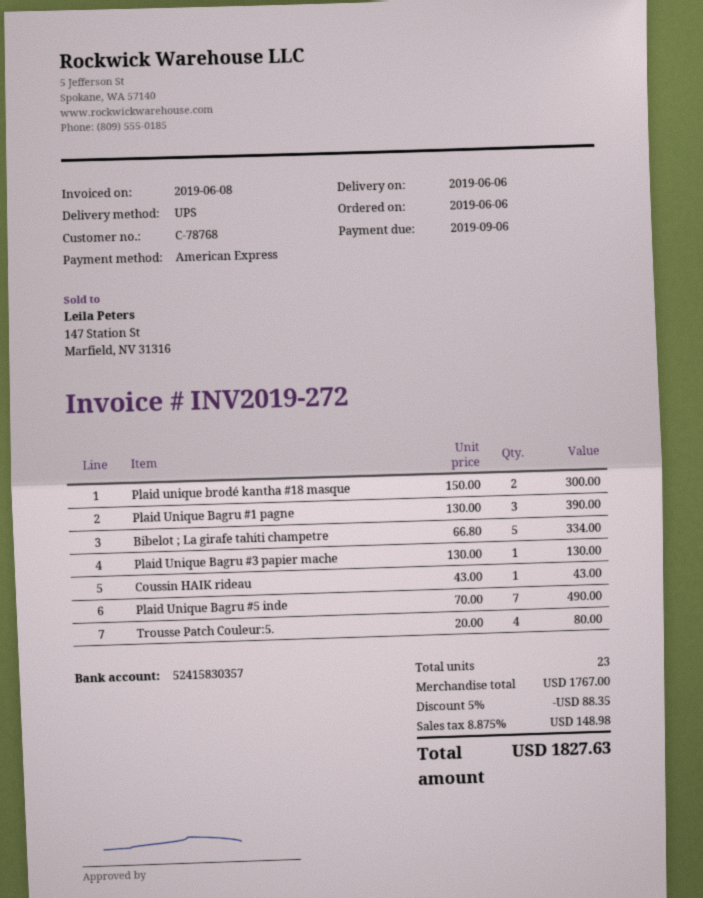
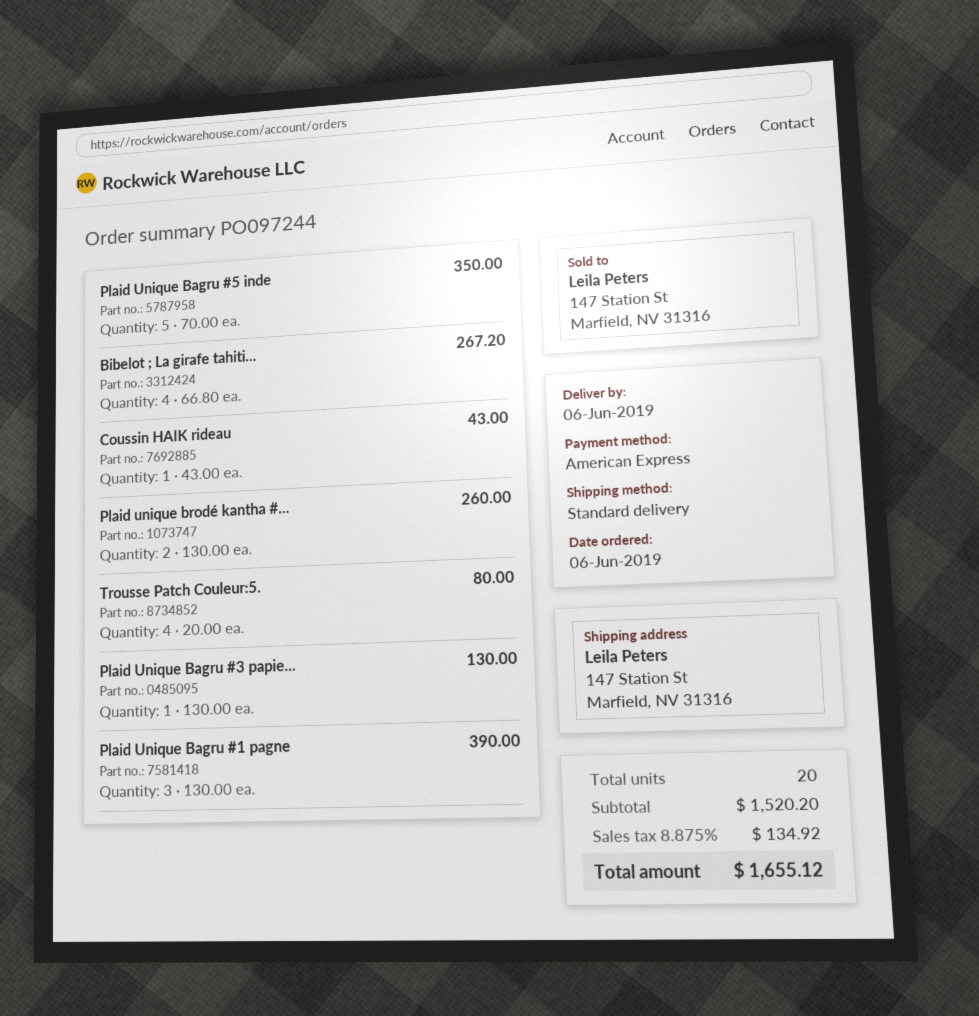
shipping method: UPS -> standard
Plaid unique brodé kantha #18 masque: 2 x 150.00 = 300.00 -> 2 x 130.00 = 260.00
Bibelot ; La girafe tahiti champetre: 5 x 66.80 = 334.00 -> 4 x 66.80 = 267.20
Plaid Unique Bagru #5 inde: 7 x 70.00 = 490.00 -> 5 x 70.00 = 350.00
total quantity: 23 -> 20
subtotal: 1767.00 -> 1520.20
discount: 5% = 88.35 -> none
tax: 8.875% = 148.98 -> 8.875% = 134.92
total: 1827.63 -> 1655.12

